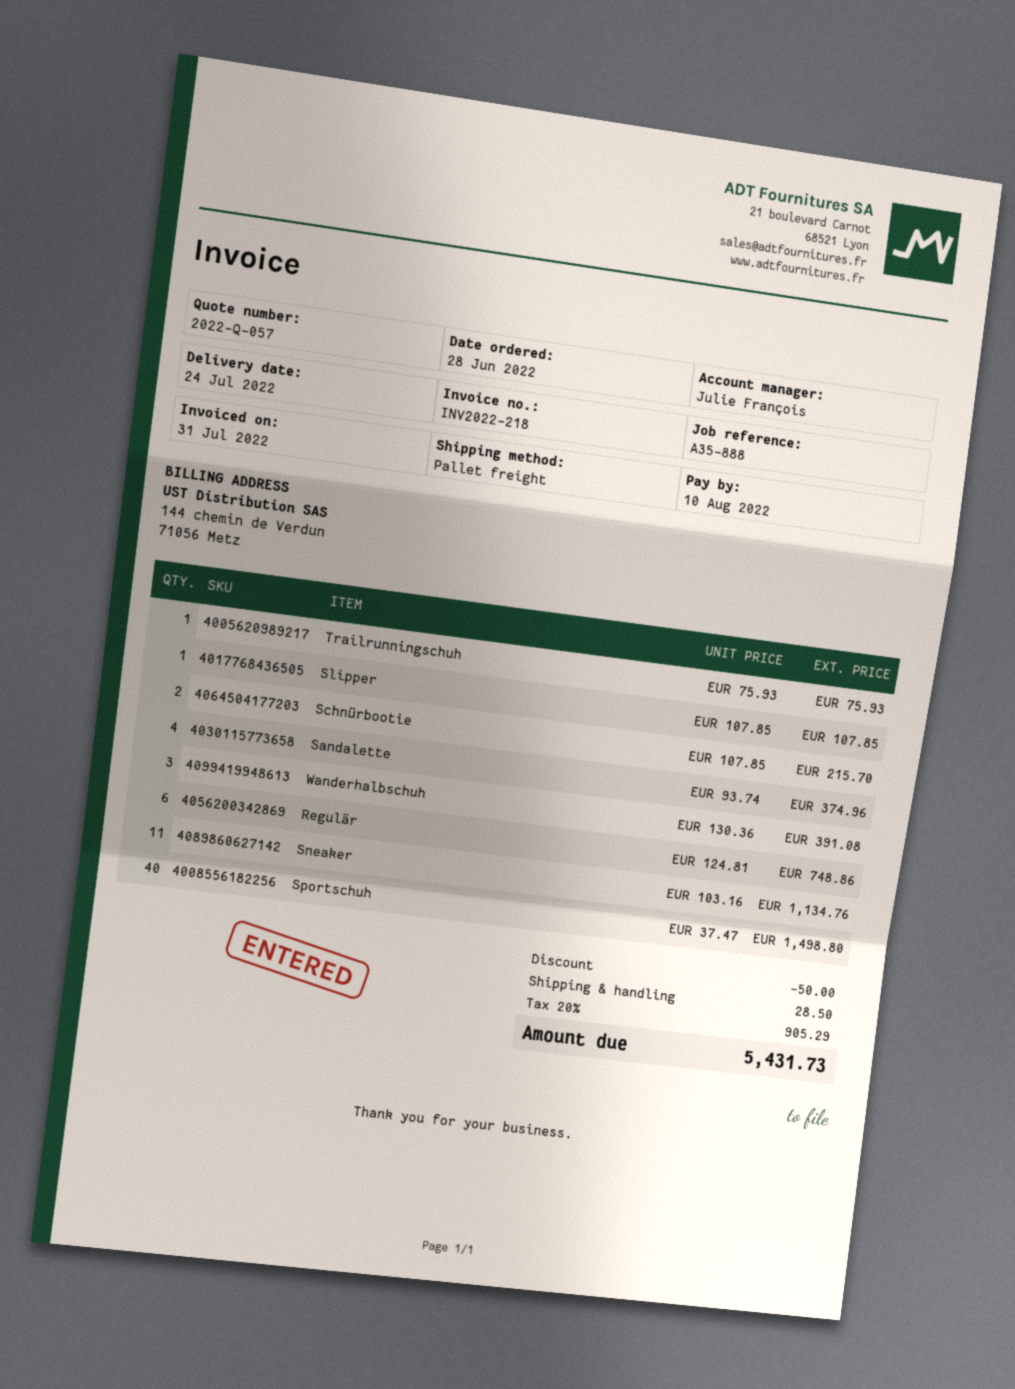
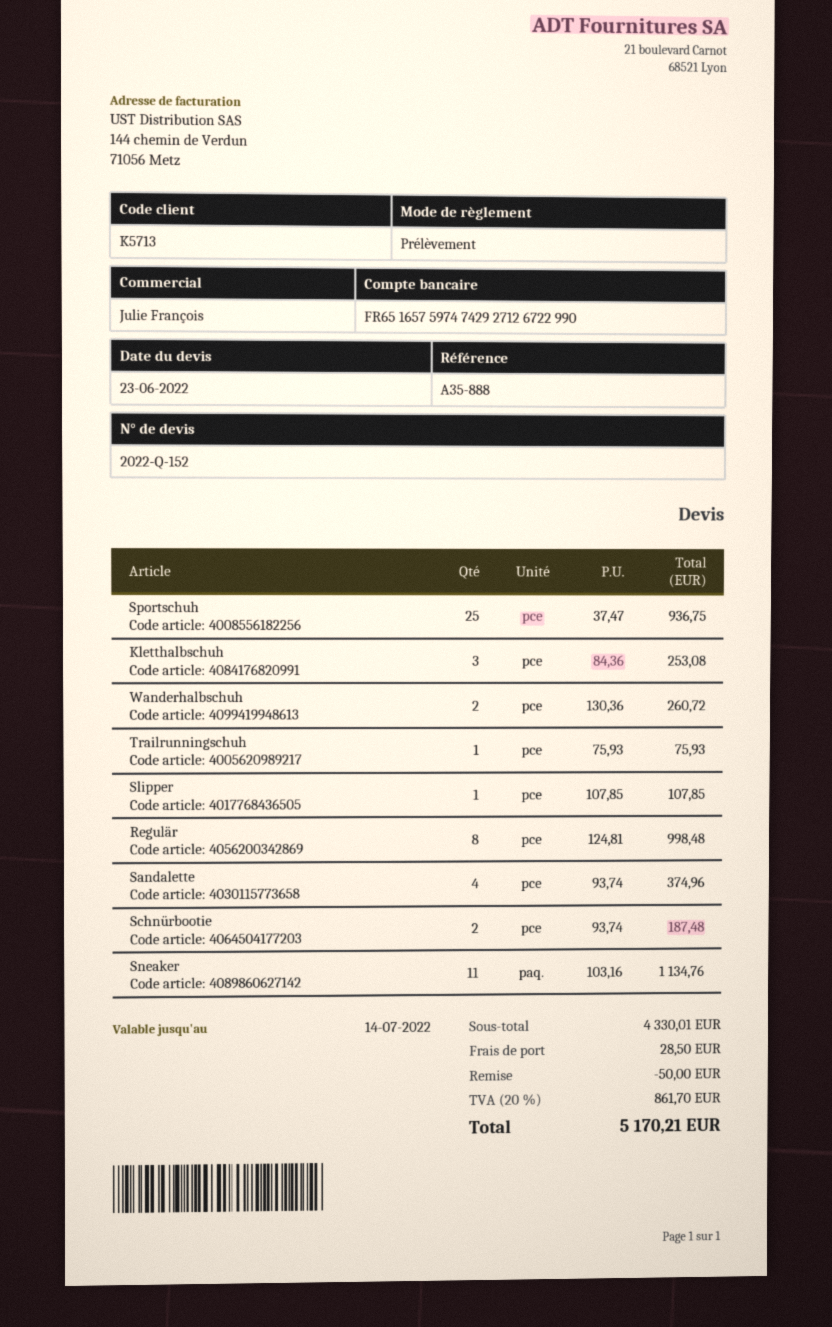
quote number: 2022-Q-057 -> 2022-Q-152
Schnürbootie: 2 x 107.85 = 215.70 -> 2 x 93.74 = 187.48
Wanderhalbschuh: 3 x 130.36 = 391.08 -> 2 x 130.36 = 260.72
Regulär: 6 x 124.81 = 748.86 -> 8 x 124.81 = 998.48
Sportschuh: 40 x 37.47 = 1498.80 -> 25 x 37.47 = 936.75
Kletthalbschuh: none -> 3 x 84.36 = 253.08
tax: 20% = 905.29 -> 20% = 861.70
total: 5431.73 -> 5170.21

